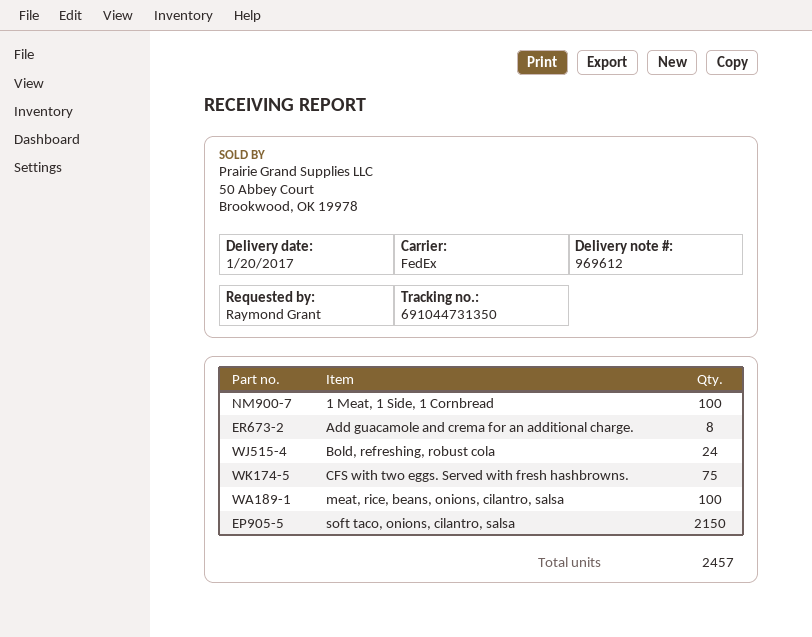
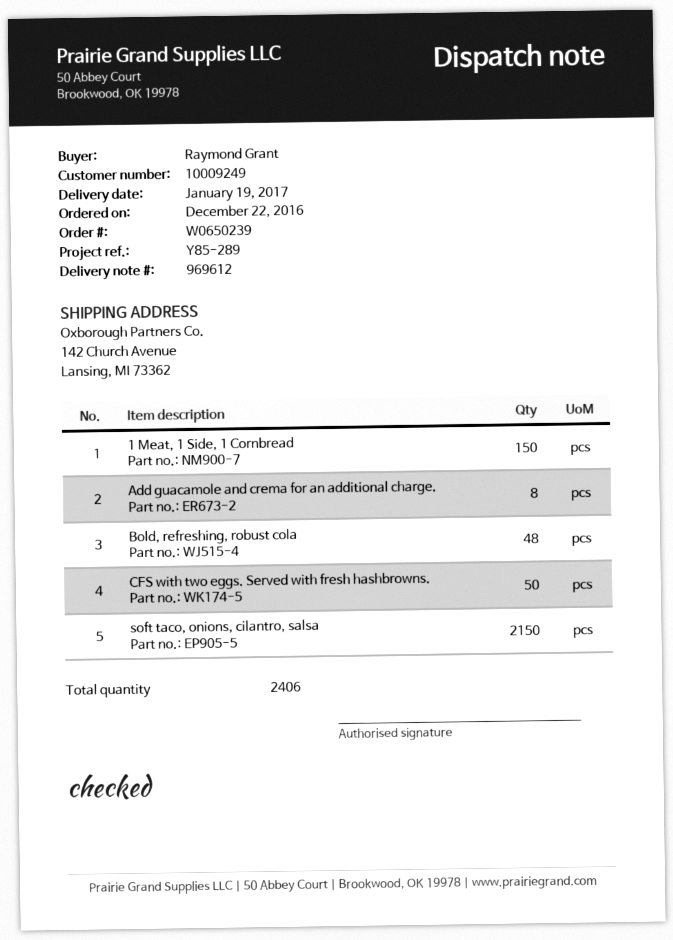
delivery date: 2017-01-20 -> 2017-01-19
1 Meat, 1 Side, 1 Cornbread: 100 -> 150
Bold, refreshing, robust cola: 24 -> 48
CFS with two eggs. Served with fresh hashbrowns.: 75 -> 50
meat, rice, beans, onions, cilantro, salsa: 100 -> none
total quantity: 2457 -> 2406

